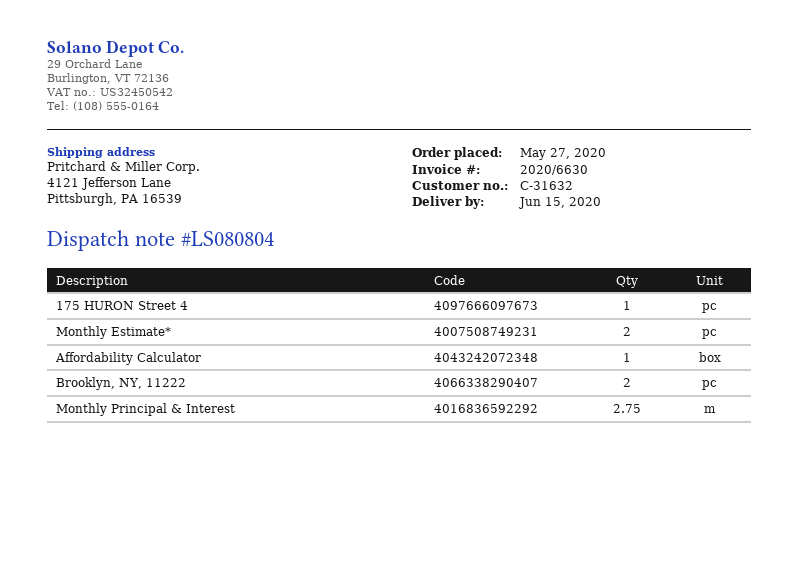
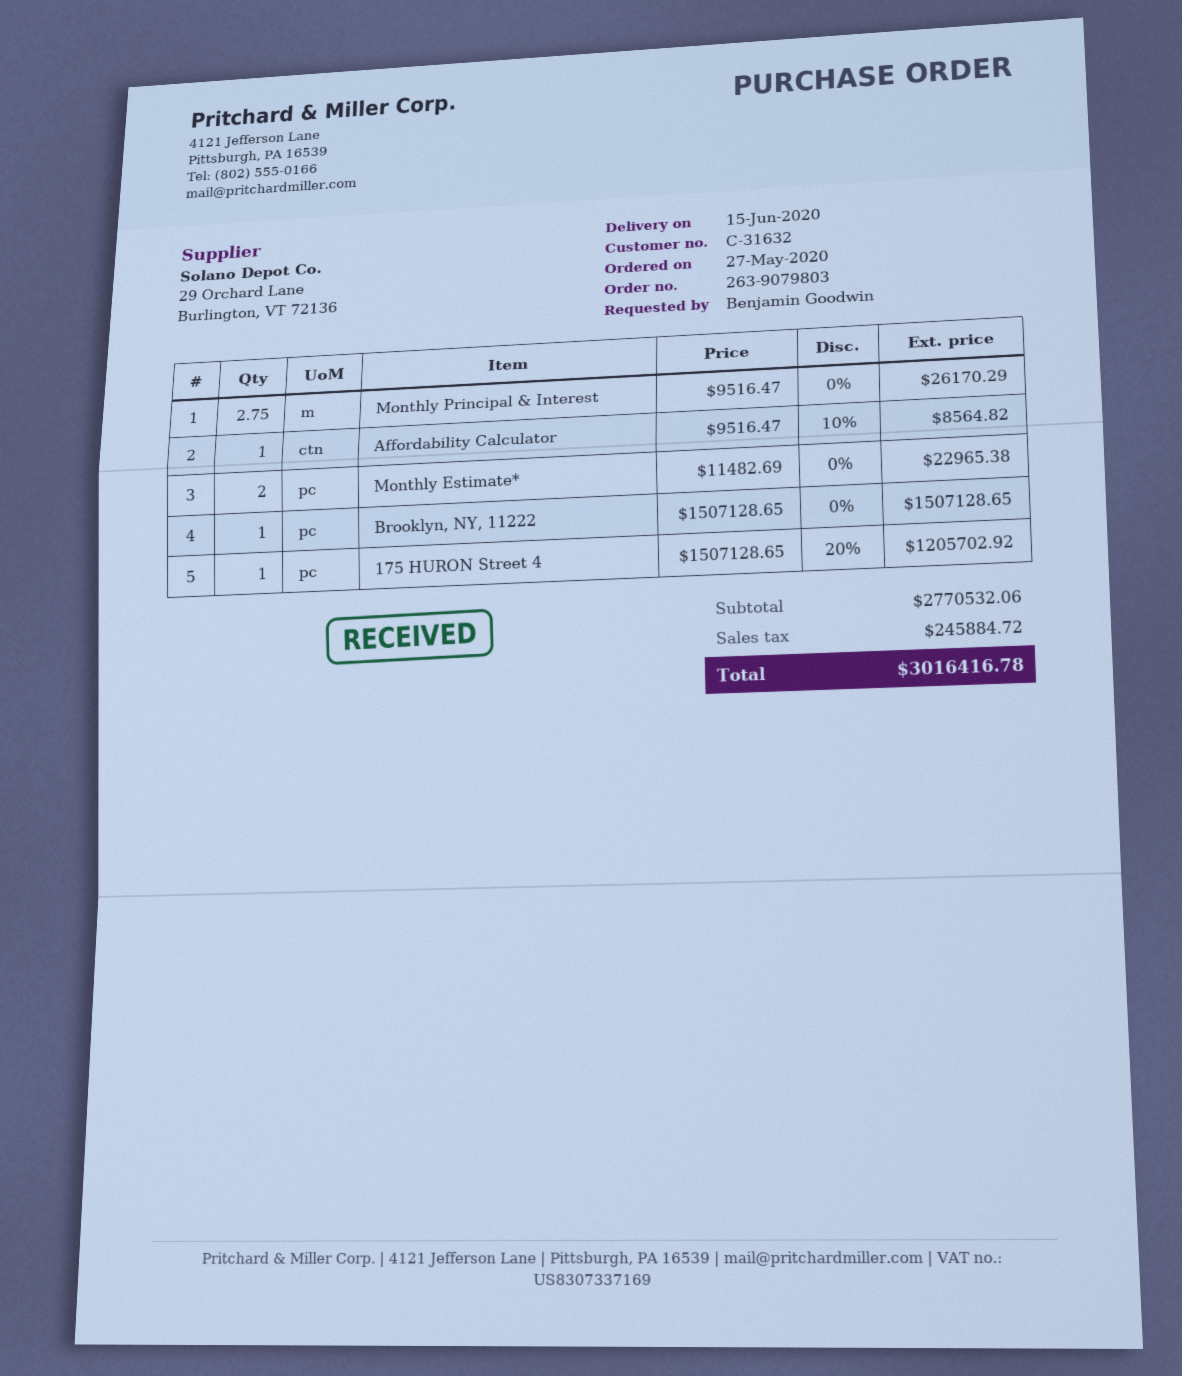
Brooklyn, NY, 11222: 2 -> 1

